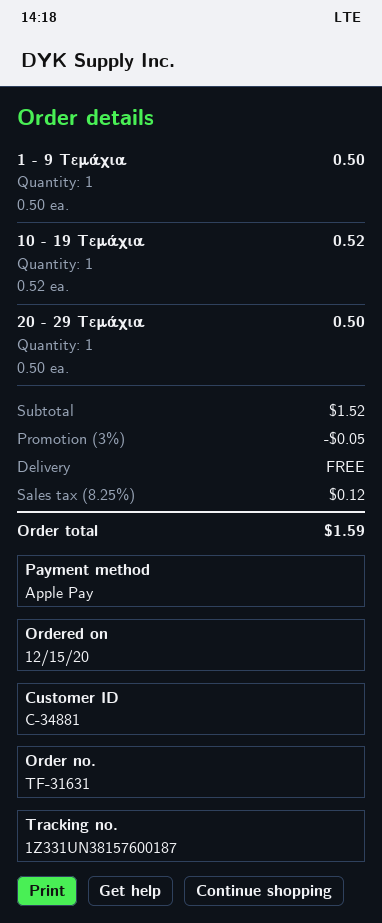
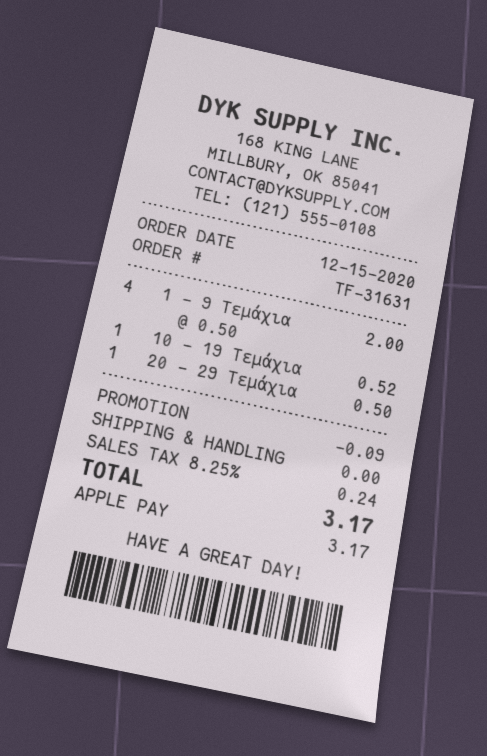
1 - 9 Τεμάχια: 1 x 0.50 = 0.50 -> 4 x 0.50 = 2.00
discount: 0.05 -> 0.09
tax: 8.25% = 0.12 -> 8.25% = 0.24
total: 1.59 -> 3.17

